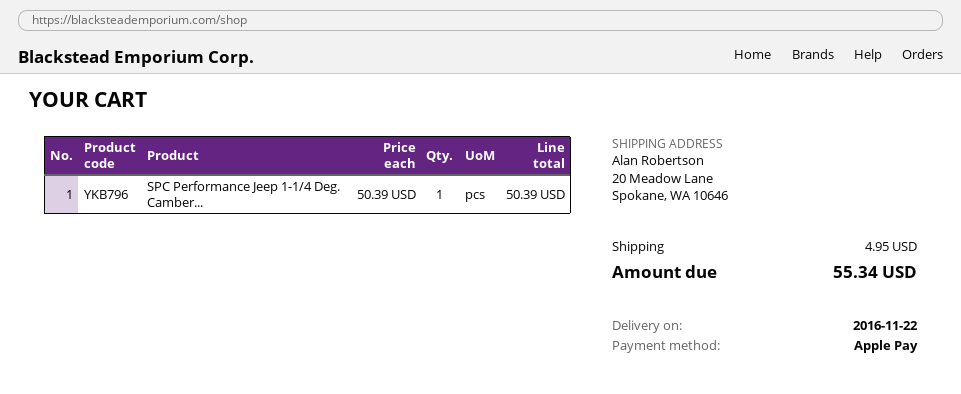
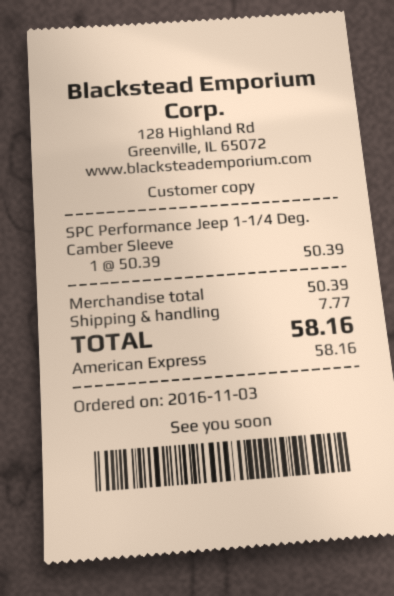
payment method: Apple Pay -> American Express
shipping: 4.95 -> 7.77
total: 55.34 -> 58.16

